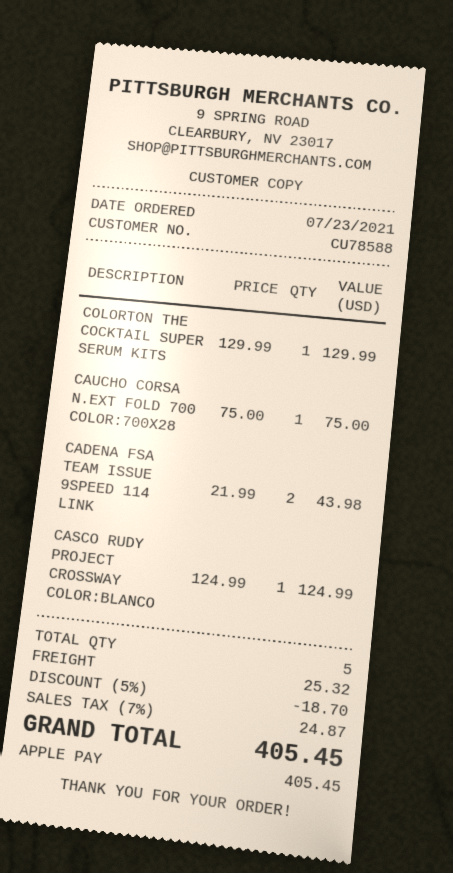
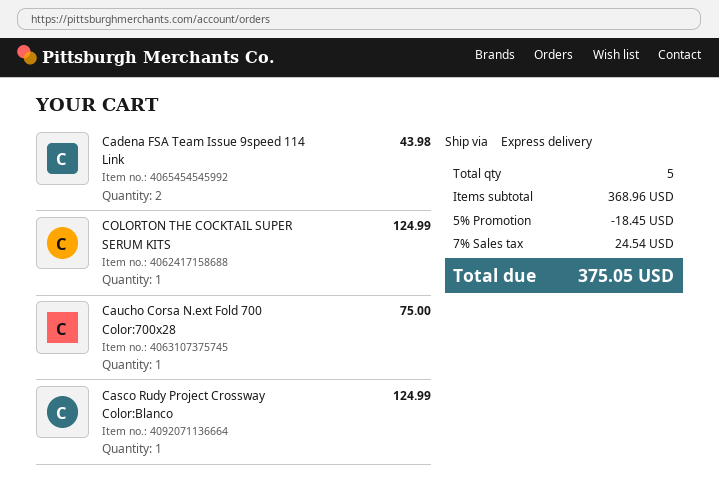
COLORTON THE COCKTAIL SUPER SERUM KITS: 1 for 129.99 -> 1 for 124.99
discount: 5% = 18.70 -> 5% = 18.45
shipping: 25.32 -> none
tax: 7% = 24.87 -> 7% = 24.54
total: 405.45 -> 375.05

